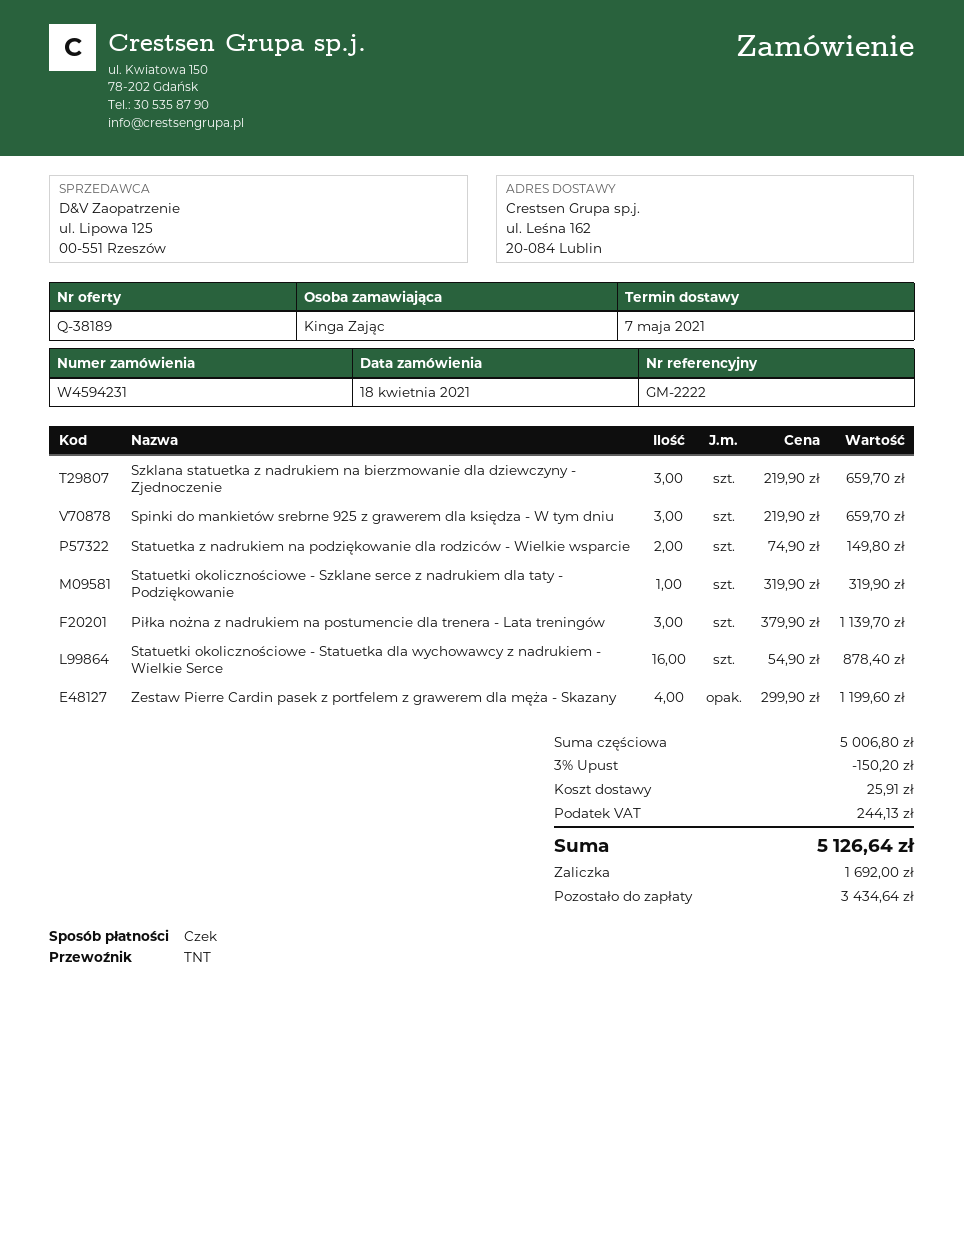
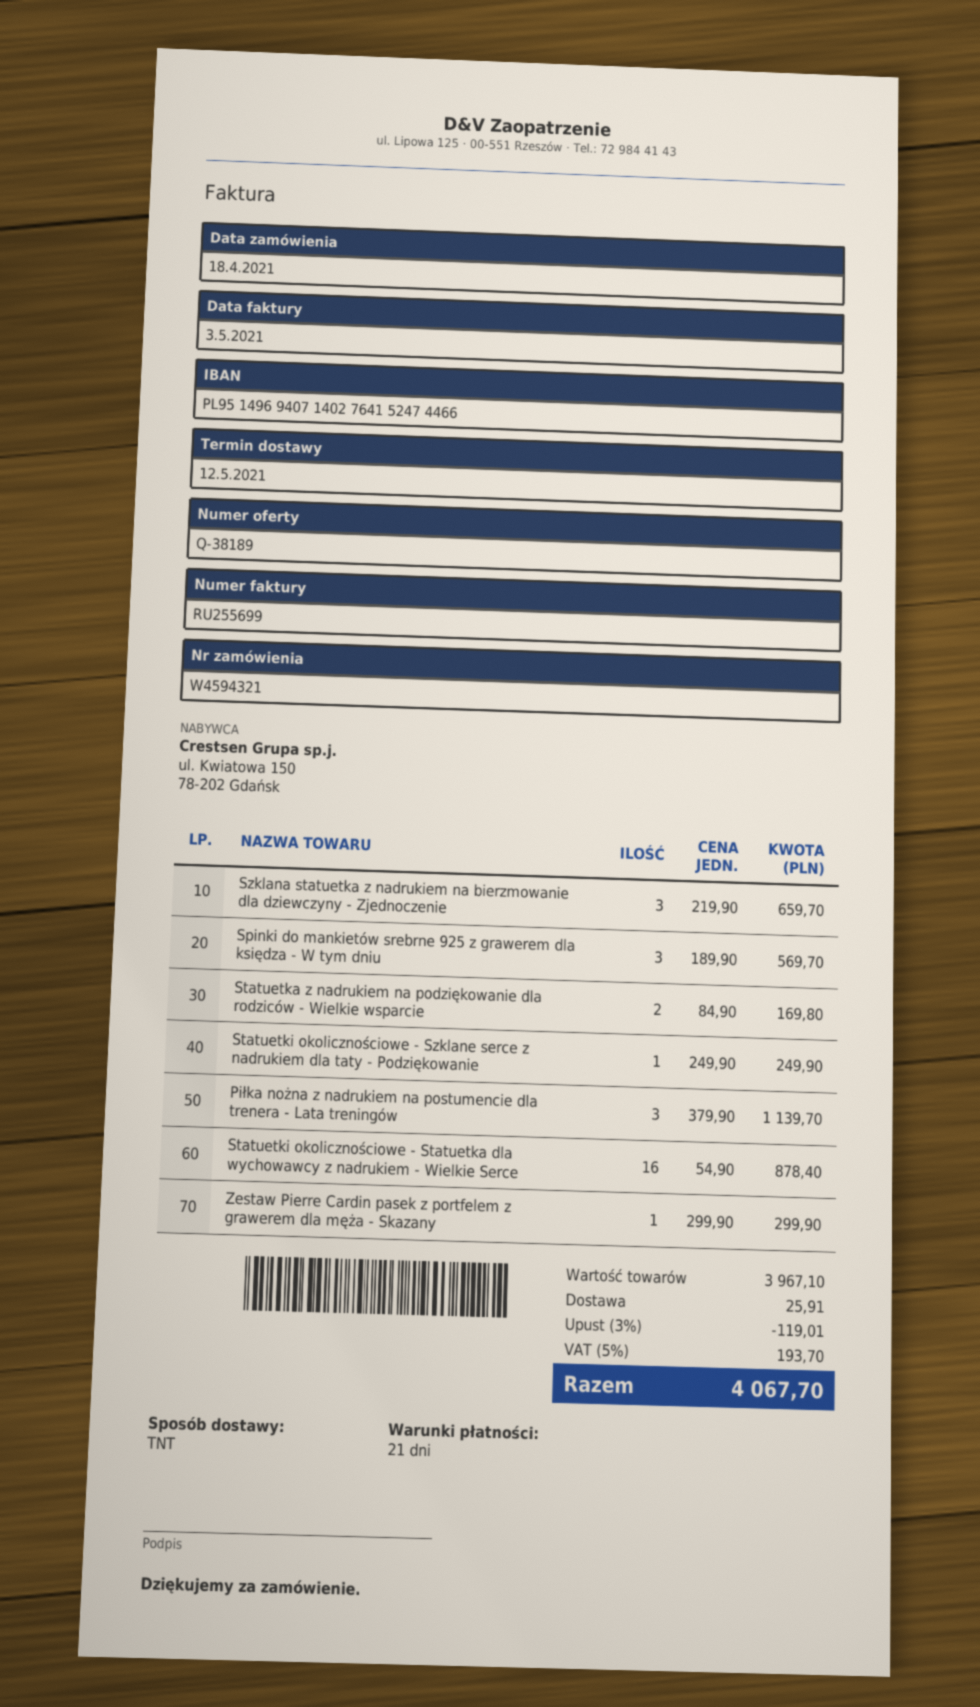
order number: W4594231 -> W4594321
delivery date: 2021-05-07 -> 2021-05-12
Spinki do mankietów srebrne 925 z grawerem dla księdza - W tym dniu: 3 x 219.90 = 659.70 -> 3 x 189.90 = 569.70
Statuetka z nadrukiem na podziękowanie dla rodziców - Wielkie wsparcie: 2 x 74.90 = 149.80 -> 2 x 84.90 = 169.80
Statuetki okolicznościowe - Szklane serce z nadrukiem dla taty - Podziękowanie: 1 x 319.90 = 319.90 -> 1 x 249.90 = 249.90
Zestaw Pierre Cardin pasek z portfelem z grawerem dla męża - Skazany: 4 x 299.90 = 1199.60 -> 1 x 299.90 = 299.90
subtotal: 5006.80 -> 3967.10
discount: 3% = 150.20 -> 3% = 119.01
tax: 244.13 -> 193.70
total: 5126.64 -> 4067.70

